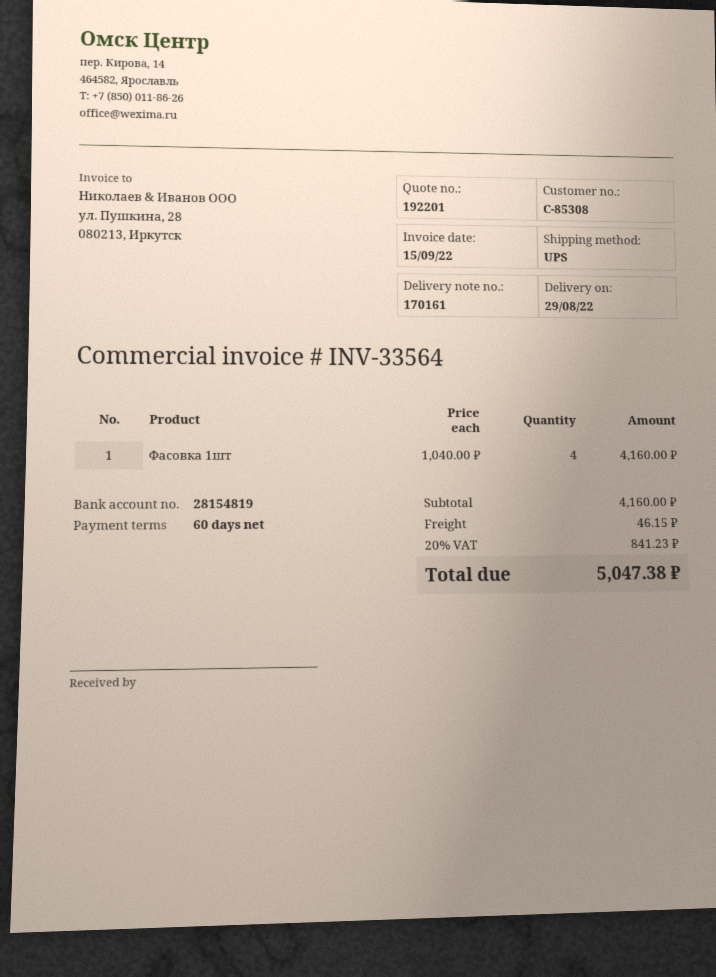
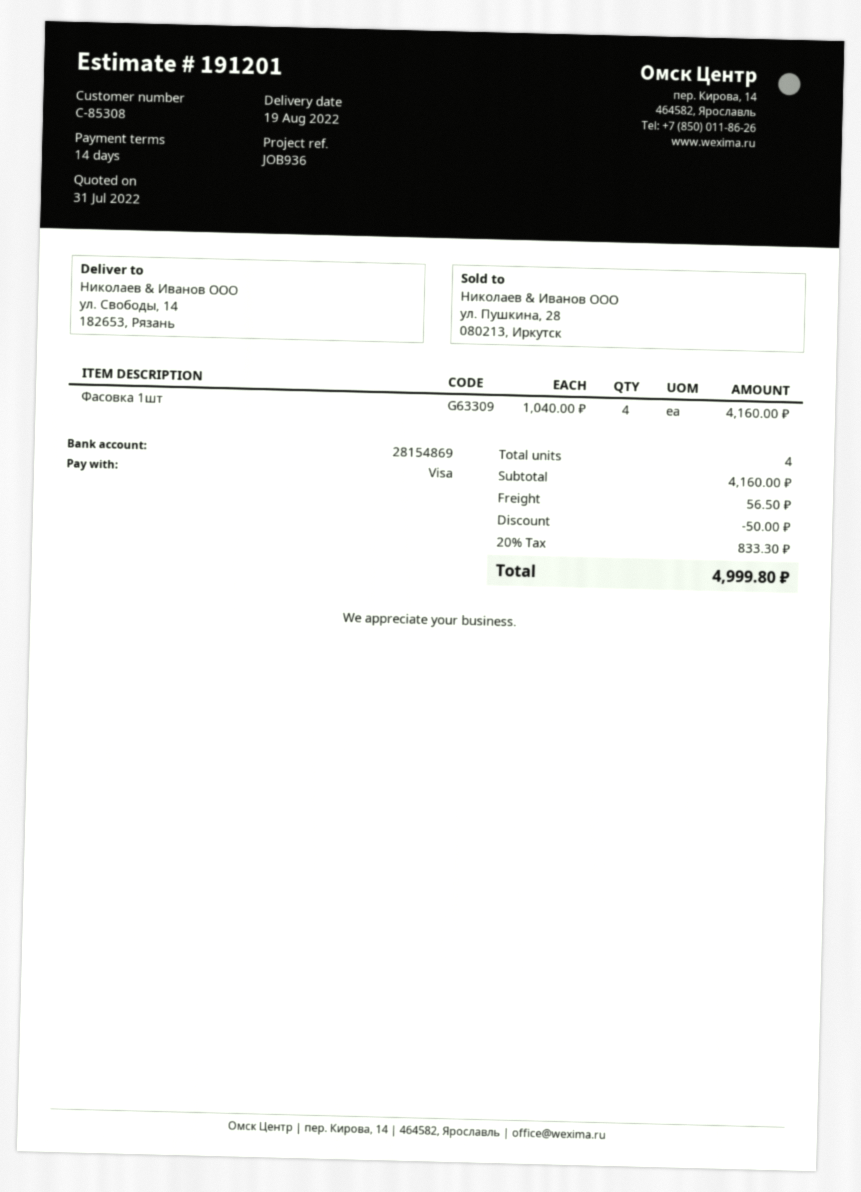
quote number: 192201 -> 191201
delivery date: 2022-08-29 -> 2022-08-19
payment terms: 60 days -> 14 days
bank account: 28154819 -> 28154869
discount: none -> 50.00
shipping: 46.15 -> 56.50
tax: 20% = 841.23 -> 20% = 833.30
total: 5047.38 -> 4999.80

